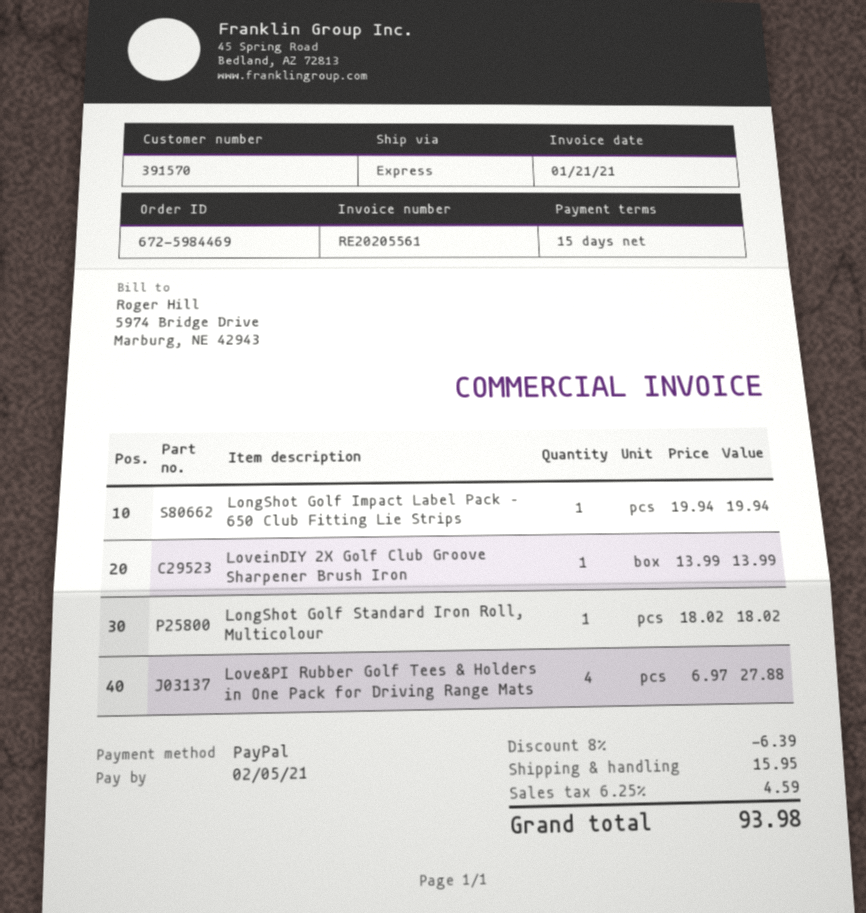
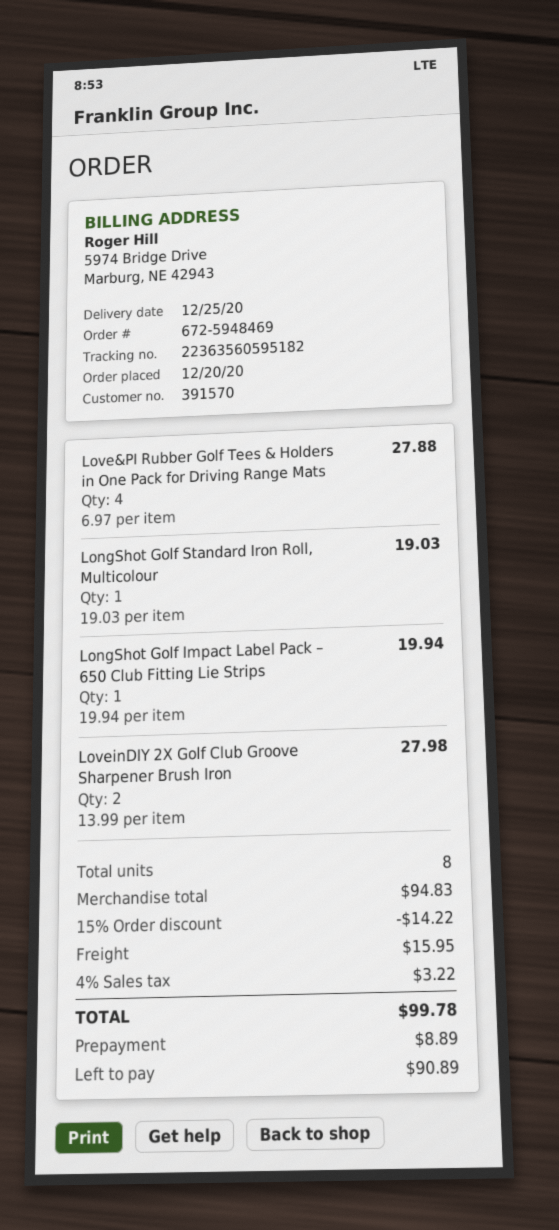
order number: 672-5984469 -> 672-5948469
LoveinDIY 2X Golf Club Groove Sharpener Brush Iron: 1 x 13.99 = 13.99 -> 2 x 13.99 = 27.98
LongShot Golf Standard Iron Roll, Multicolour: 1 x 18.02 = 18.02 -> 1 x 19.03 = 19.03
discount: 8% = 6.39 -> 15% = 14.22
tax: 6.25% = 4.59 -> 4% = 3.22
total: 93.98 -> 99.78

